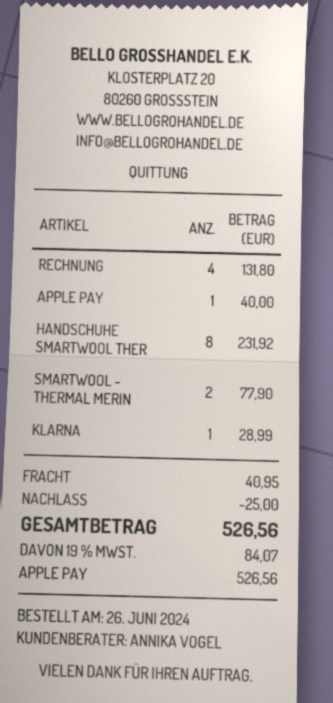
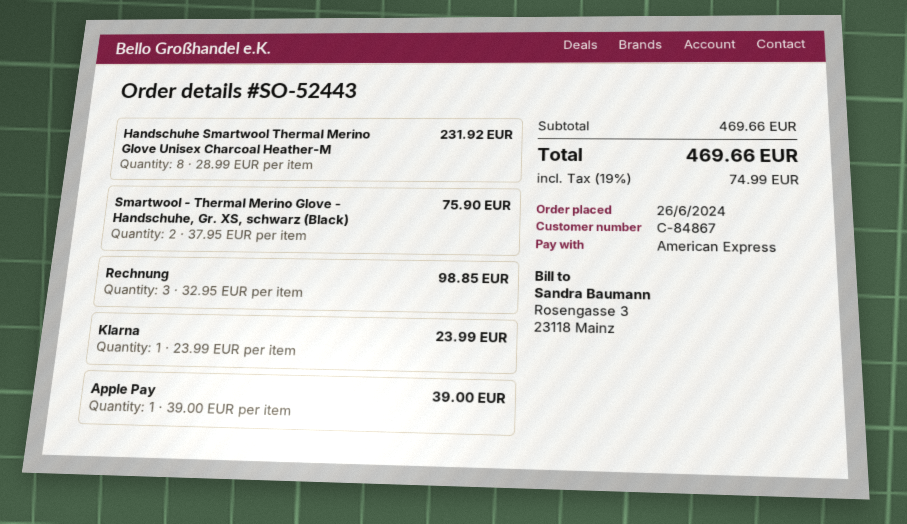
payment method: Apple Pay -> American Express
RECHNUNG: 4 for 131.80 -> 3 for 98.85
APPLE PAY: 1 for 40.00 -> 1 for 39.00
SMARTWOOL - THERMAL MERIN: 2 for 77.90 -> 2 for 75.90
KLARNA: 1 for 28.99 -> 1 for 23.99
discount: 25.00 -> none
shipping: 40.95 -> none
tax: 19% = 84.07 -> 19% = 74.99
total: 526.56 -> 469.66

